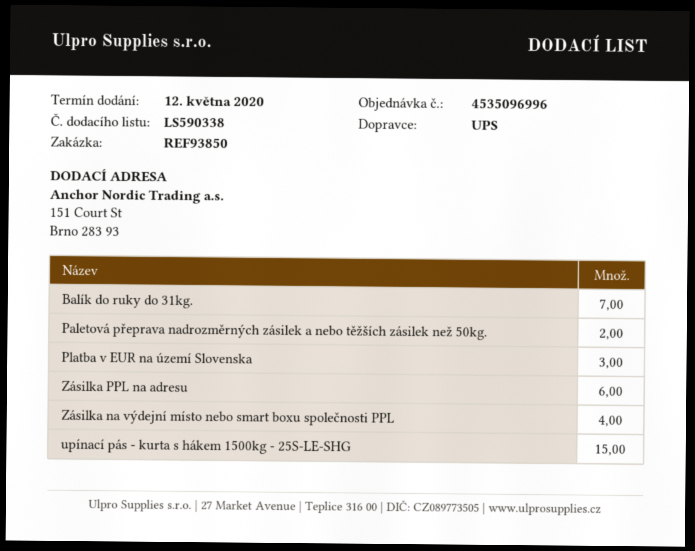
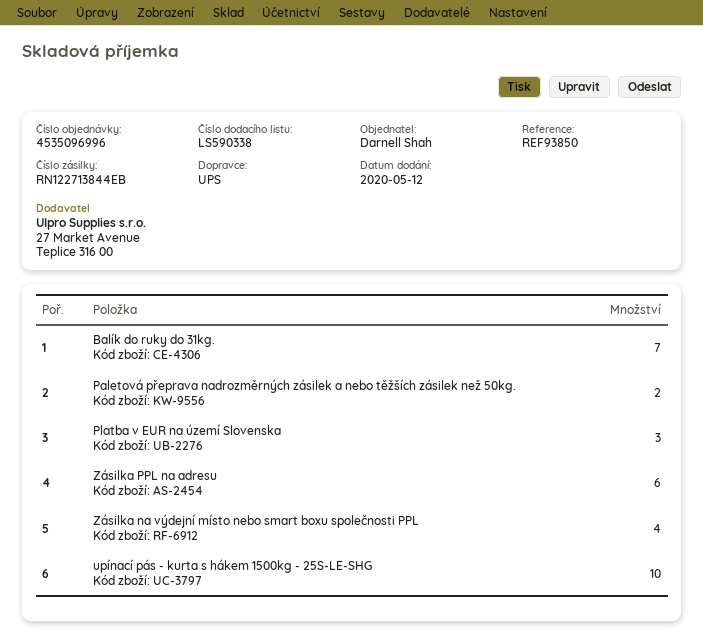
upínací pás - kurta s hákem 1500kg - 25S-LE-SHG: 15 -> 10

